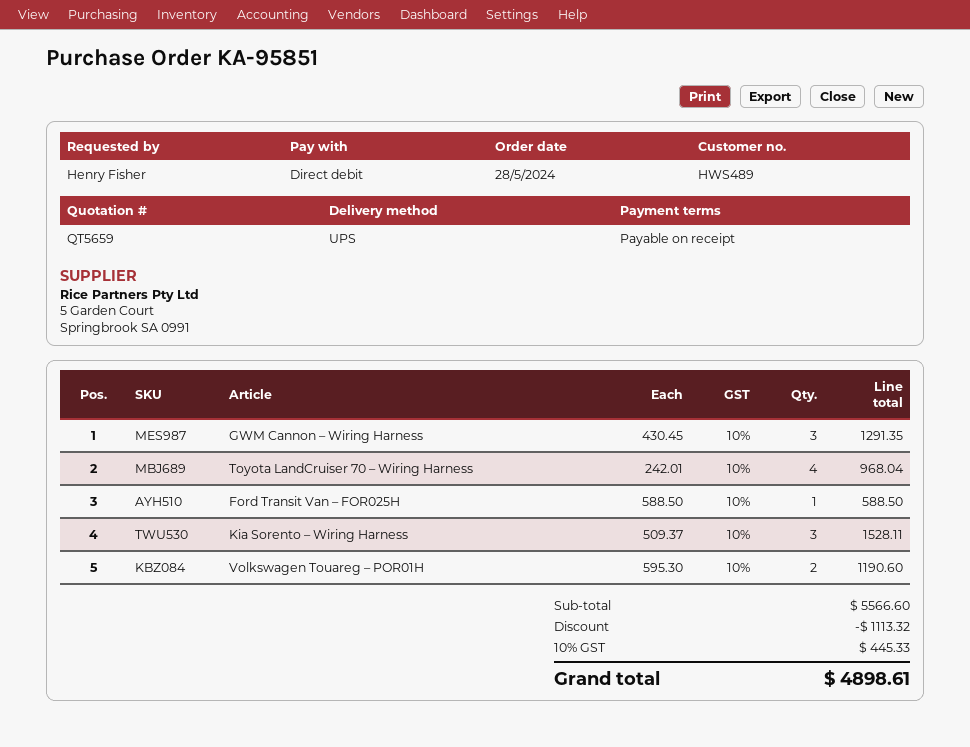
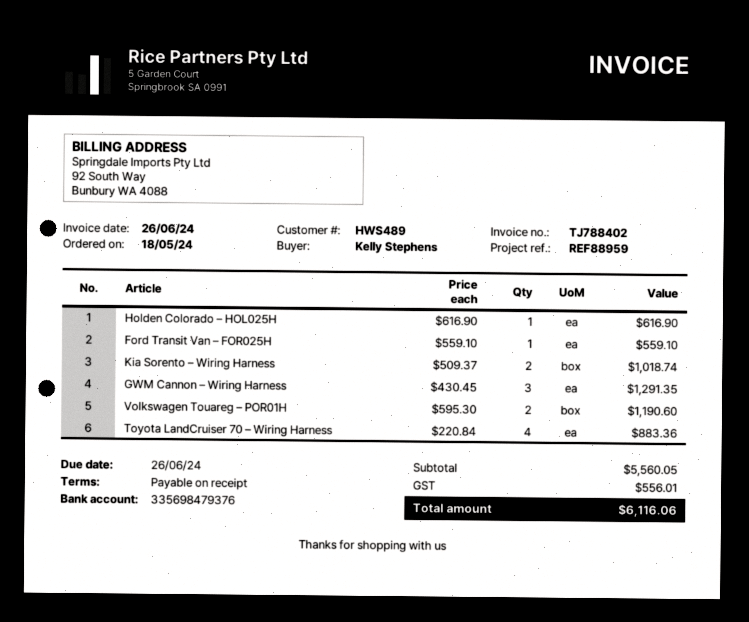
order date: 2024-05-28 -> 2024-05-18
ordered by: Henry Fisher -> Kelly Stephens
Toyota LandCruiser 70 – Wiring Harness: 4 x 242.01 = 968.04 -> 4 x 220.84 = 883.36
Ford Transit Van – FOR025H: 1 x 588.50 = 588.50 -> 1 x 559.10 = 559.10
Kia Sorento – Wiring Harness: 3 x 509.37 = 1528.11 -> 2 x 509.37 = 1018.74
Holden Colorado – HOL025H: none -> 1 x 616.90 = 616.90
subtotal: 5566.60 -> 5560.05
discount: 1113.32 -> none
tax: 445.33 -> 556.01
total: 4898.61 -> 6116.06

